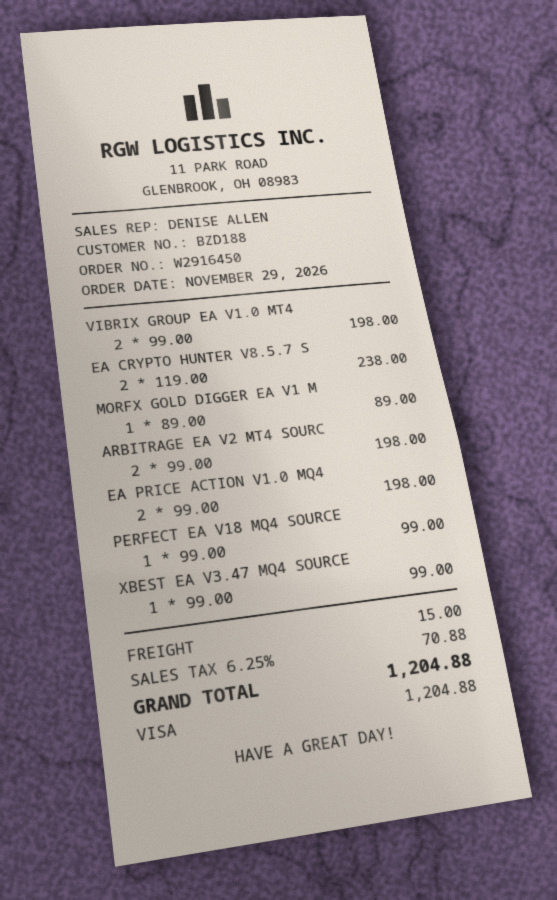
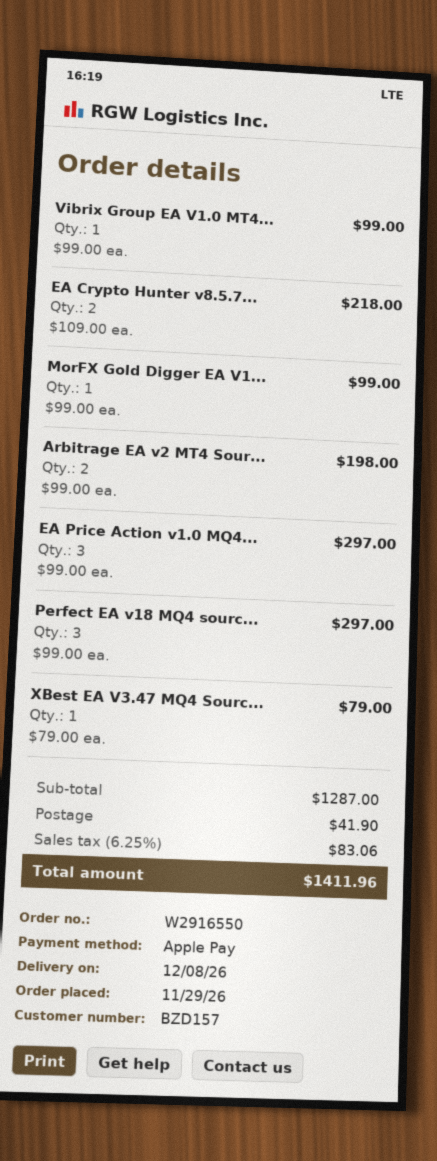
order number: W2916450 -> W2916550
customer number: BZD188 -> BZD157
payment method: Visa -> Apple Pay
VIBRIX GROUP EA V1.0 MT4: 2 x 99.00 = 198.00 -> 1 x 99.00 = 99.00
EA CRYPTO HUNTER V8.5.7 S: 2 x 119.00 = 238.00 -> 2 x 109.00 = 218.00
MORFX GOLD DIGGER EA V1 M: 1 x 89.00 = 89.00 -> 1 x 99.00 = 99.00
EA PRICE ACTION V1.0 MQ4: 2 x 99.00 = 198.00 -> 3 x 99.00 = 297.00
PERFECT EA V18 MQ4 SOURCE: 1 x 99.00 = 99.00 -> 3 x 99.00 = 297.00
XBEST EA V3.47 MQ4 SOURCE: 1 x 99.00 = 99.00 -> 1 x 79.00 = 79.00
shipping: 15.00 -> 41.90
tax: 6.25% = 70.88 -> 6.25% = 83.06
total: 1204.88 -> 1411.96

